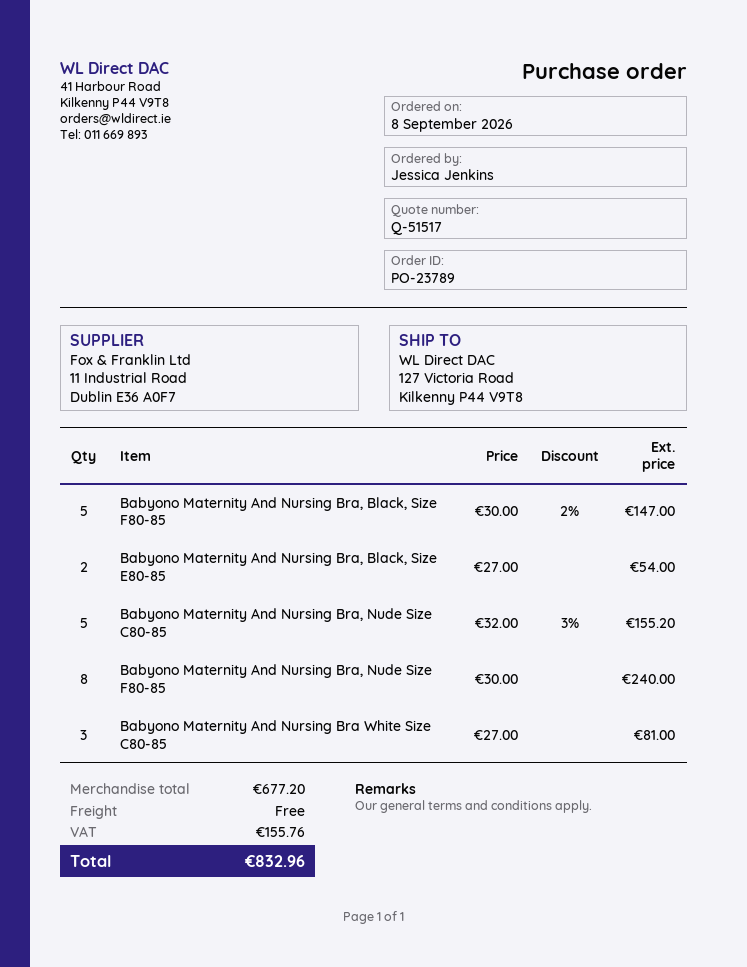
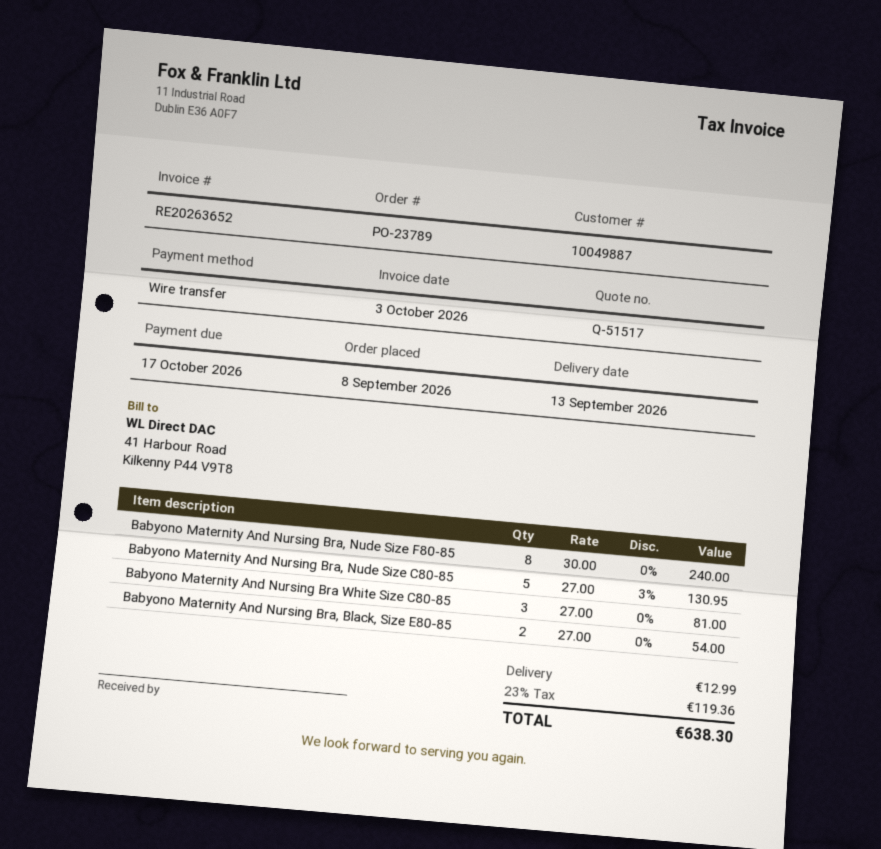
Babyono Maternity And Nursing Bra, Black, Size F80-85: 5 x 30.00 - 2% = 147.00 -> none
Babyono Maternity And Nursing Bra, Nude Size C80-85: 5 x 32.00 - 3% = 155.20 -> 5 x 27.00 - 3% = 130.95
shipping: 0.00 -> 12.99
tax: 155.76 -> 119.36
total: 832.96 -> 638.30

